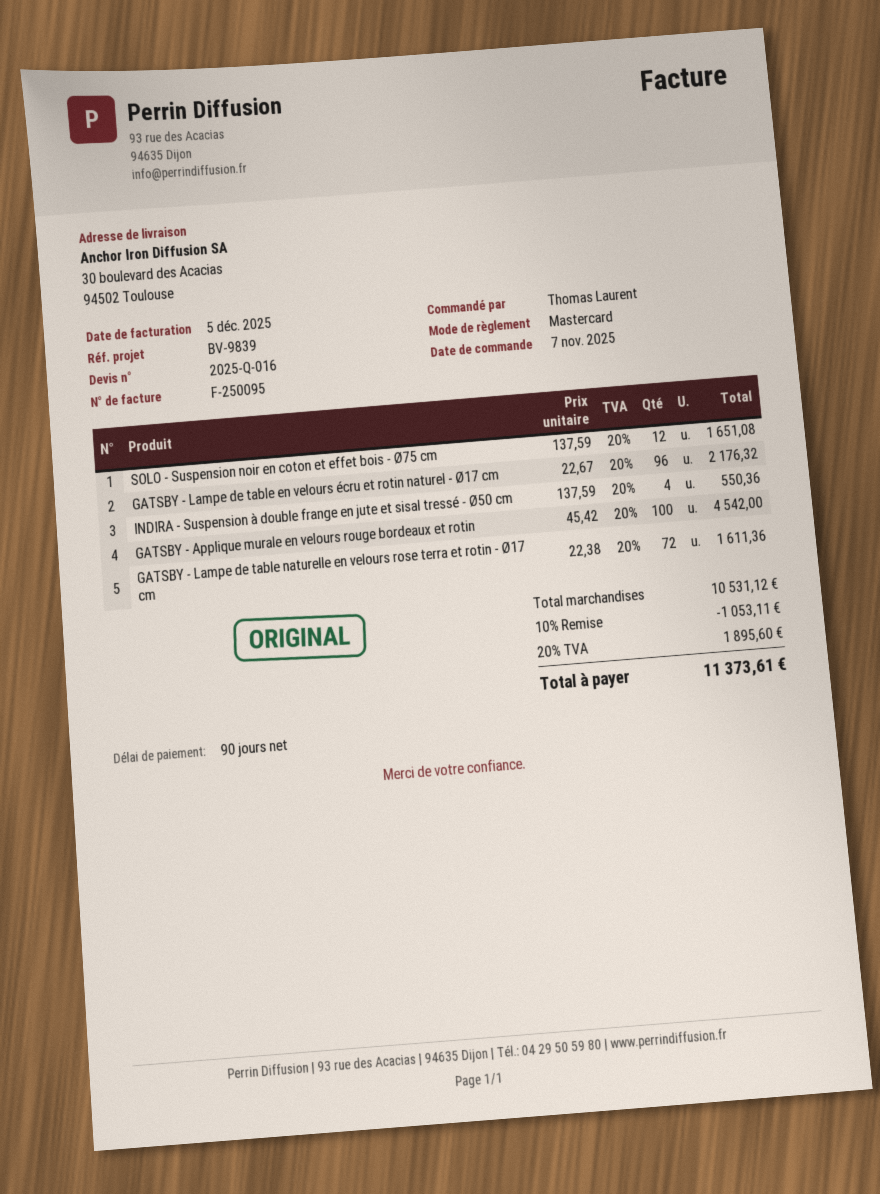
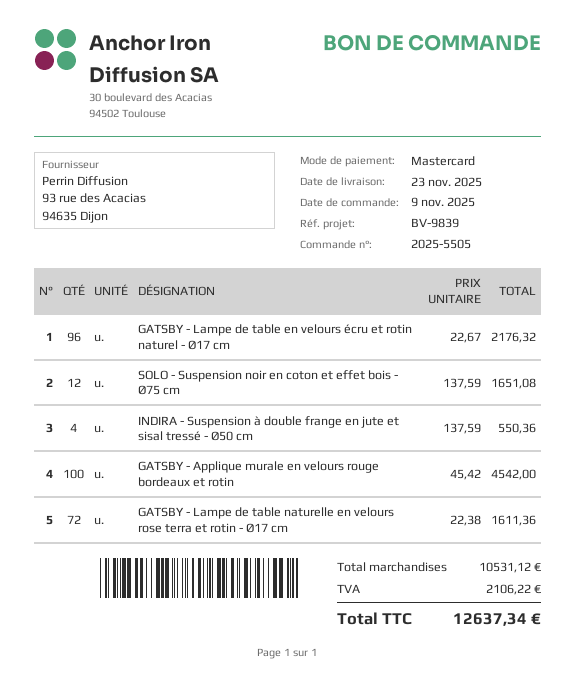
order date: 2025-11-07 -> 2025-11-09
discount: 10% = 1053.11 -> none
tax: 1895.60 -> 2106.22
total: 11373.61 -> 12637.34

